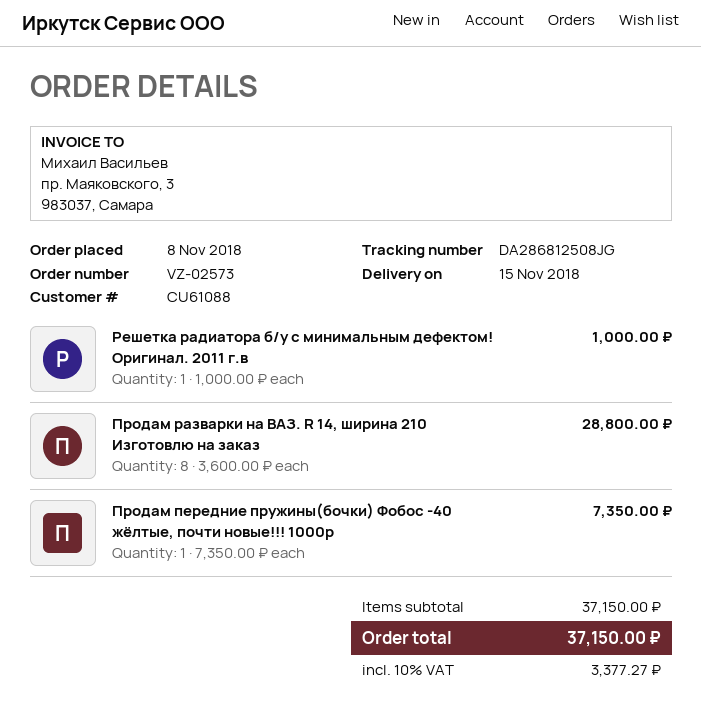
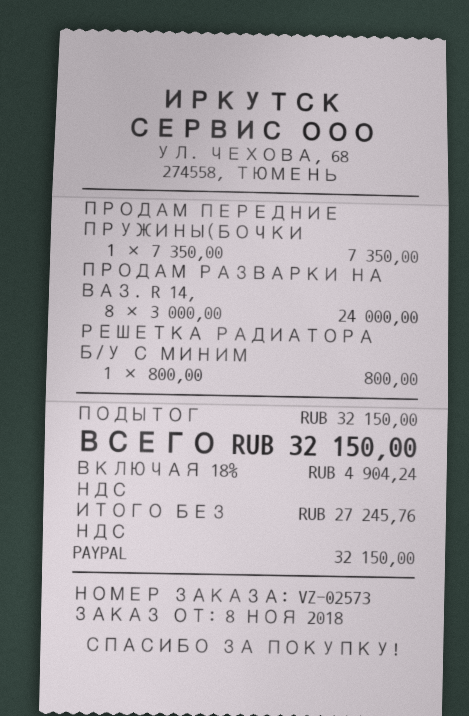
Решетка радиатора б/у с минимальным дефектом! Оригинал. 2011 г.в: 1 x 1000.00 = 1000.00 -> 1 x 800.00 = 800.00
Продам разварки на ВАЗ. R 14, ширина 210 Изготовлю на заказ: 8 x 3600.00 = 28800.00 -> 8 x 3000.00 = 24000.00
subtotal: 37150.00 -> 32150.00
tax: 10% = 3377.27 -> 18% = 4904.24
total: 37150.00 -> 32150.00

